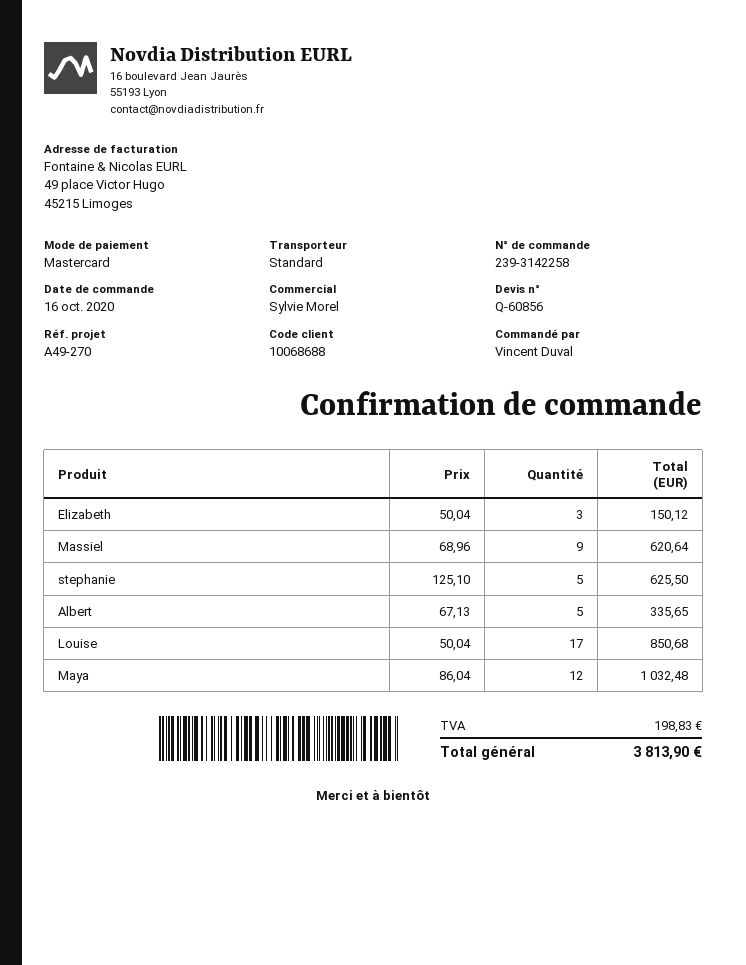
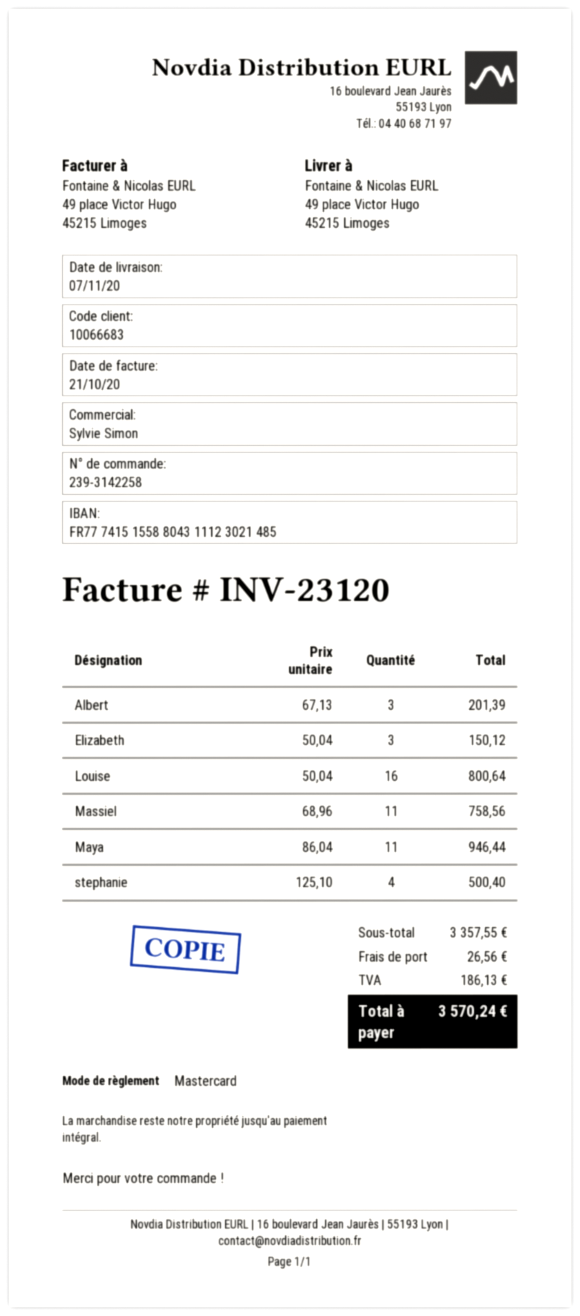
customer number: 10068688 -> 10066683
sales rep: Sylvie Morel -> Sylvie Simon
Massiel: 9 x 68.96 = 620.64 -> 11 x 68.96 = 758.56
stephanie: 5 x 125.10 = 625.50 -> 4 x 125.10 = 500.40
Albert: 5 x 67.13 = 335.65 -> 3 x 67.13 = 201.39
Louise: 17 x 50.04 = 850.68 -> 16 x 50.04 = 800.64
Maya: 12 x 86.04 = 1032.48 -> 11 x 86.04 = 946.44
shipping: none -> 26.56
tax: 198.83 -> 186.13
total: 3813.90 -> 3570.24

